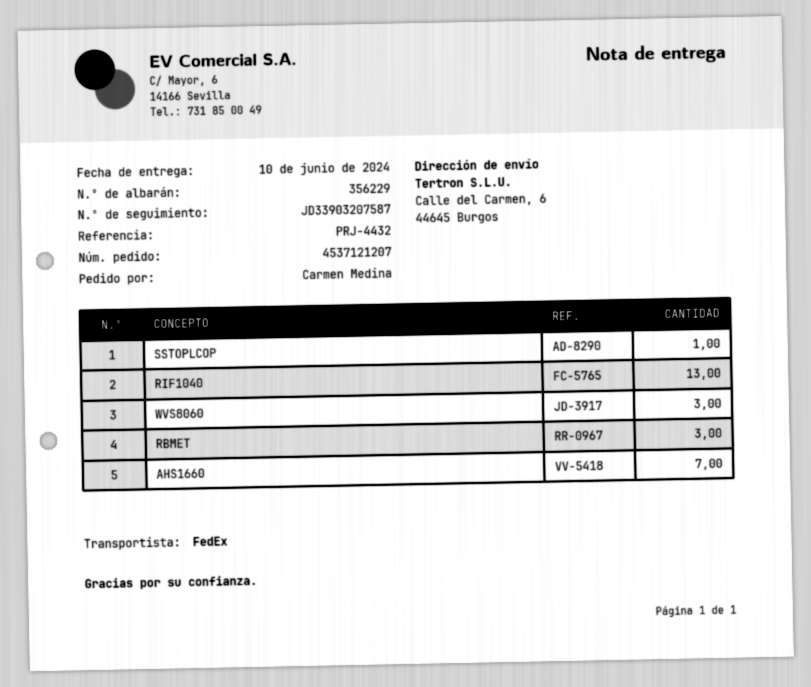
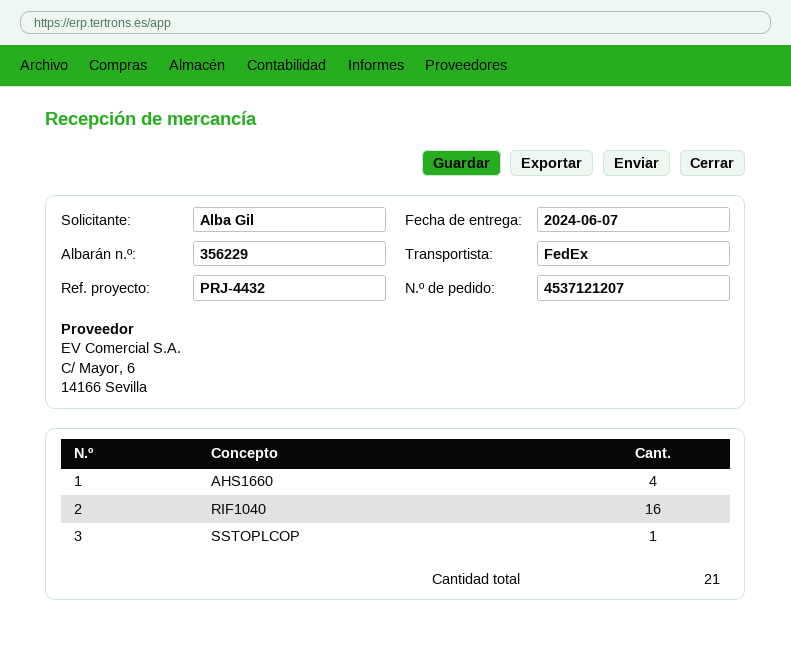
delivery date: 2024-06-10 -> 2024-06-07
ordered by: Carmen Medina -> Alba Gil
RIF1040: 13 -> 16
WVS8060: 3 -> none
RBMET: 3 -> none
AHS1660: 7 -> 4

